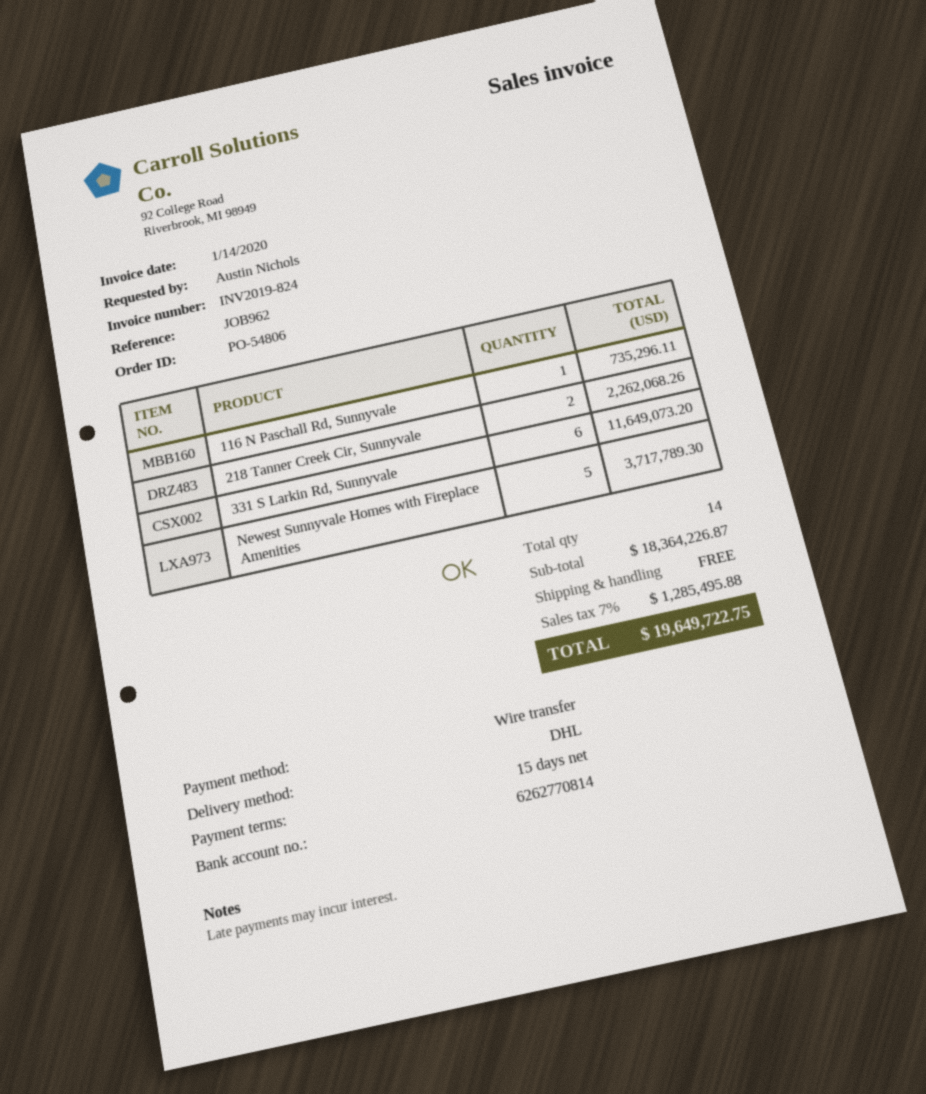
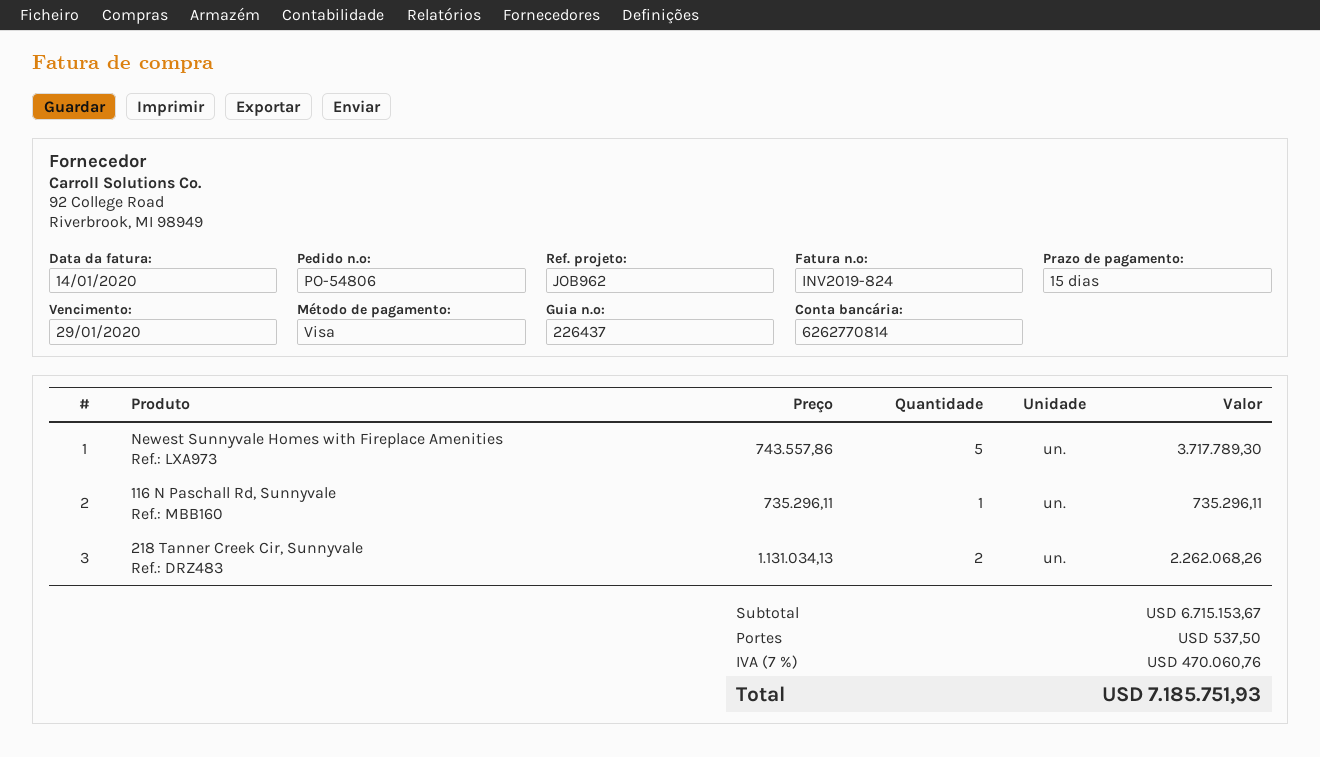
payment method: bank transfer -> Visa
331 S Larkin Rd, Sunnyvale: 6 for 11649073.20 -> none
subtotal: 18364226.87 -> 6715153.67
shipping: 0.00 -> 537.50
tax: 7% = 1285495.88 -> 7% = 470060.76
total: 19649722.75 -> 7185751.93

